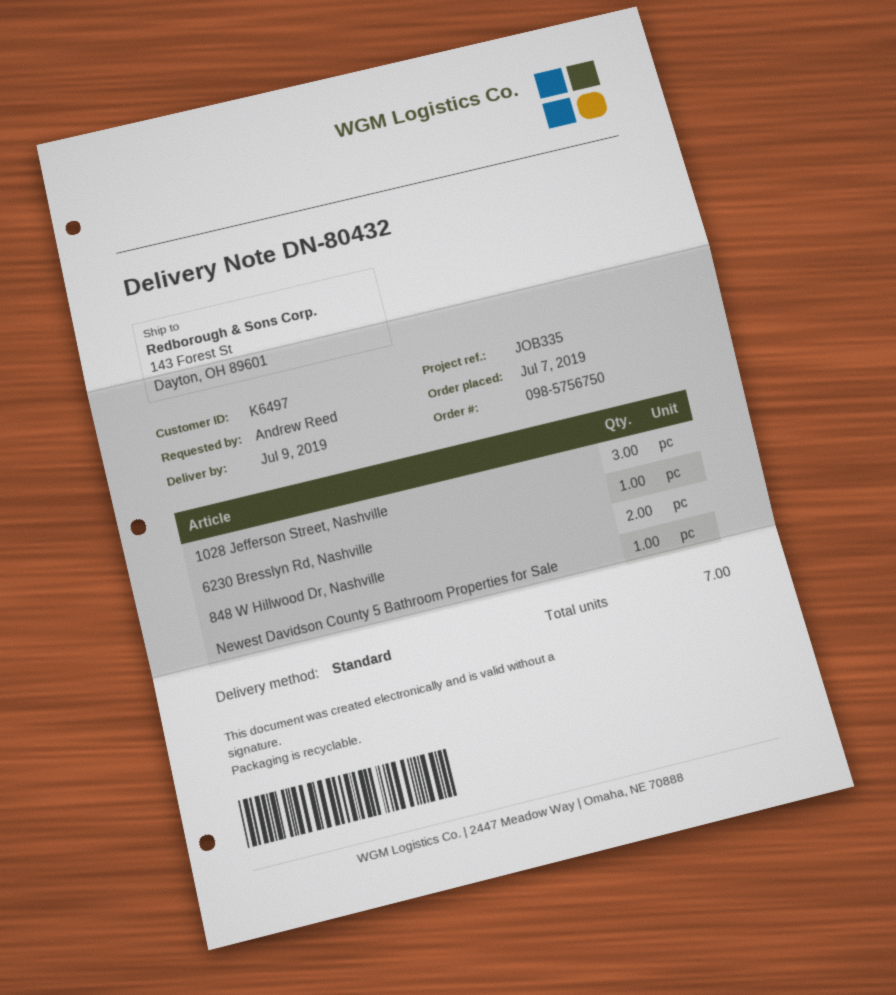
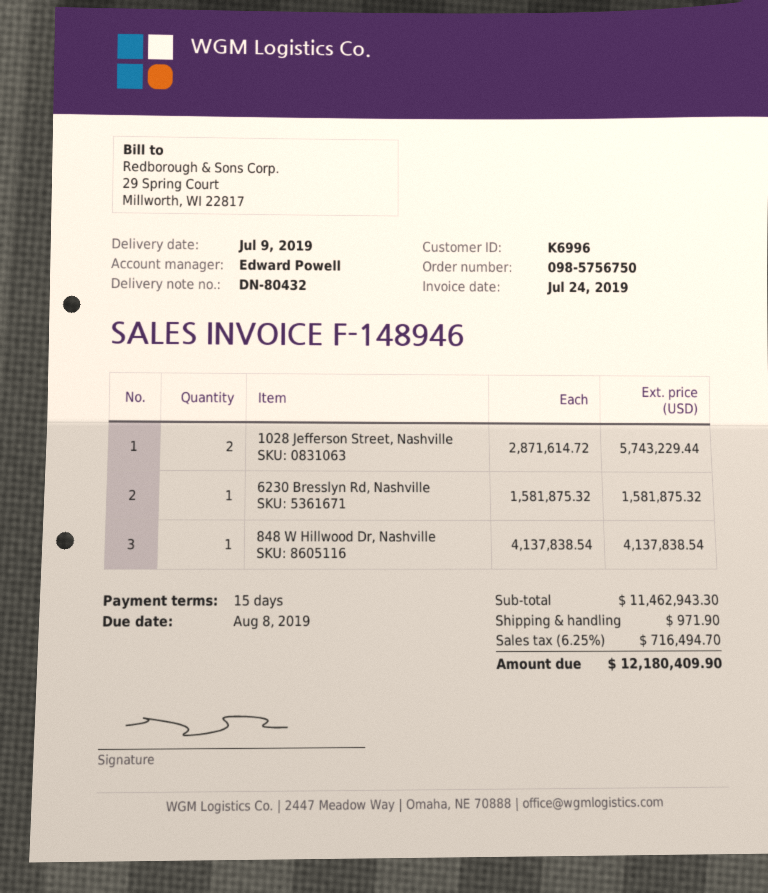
customer number: K6497 -> K6996
1028 Jefferson Street, Nashville: 3 -> 2
848 W Hillwood Dr, Nashville: 2 -> 1
Newest Davidson County 5 Bathroom Properties for Sale: 1 -> none

